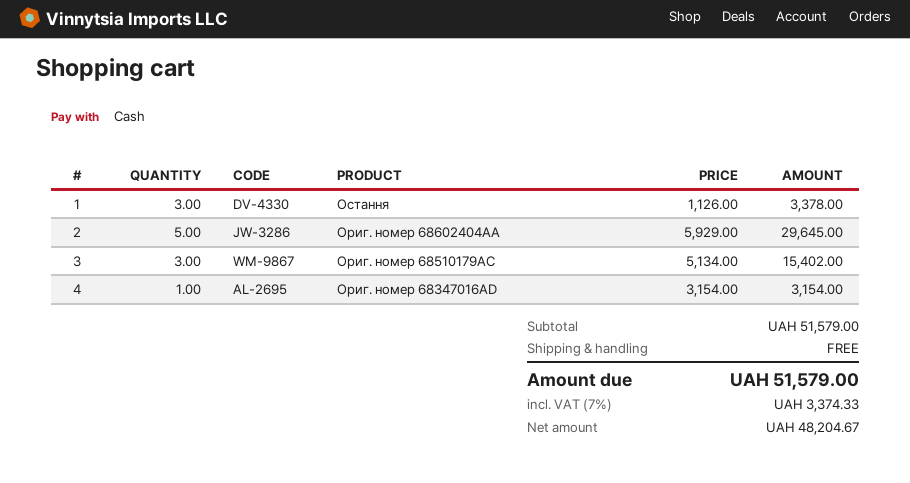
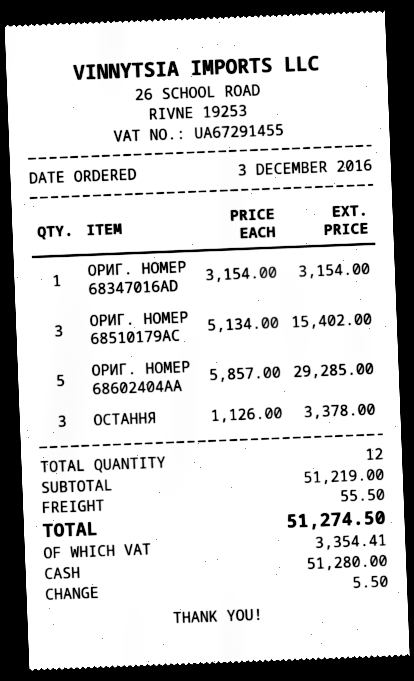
Ориг. номер 68602404AA: 5 x 5929.00 = 29645.00 -> 5 x 5857.00 = 29285.00
subtotal: 51579.00 -> 51219.00
shipping: 0.00 -> 55.50
tax: 3374.33 -> 3354.41
total: 51579.00 -> 51274.50

